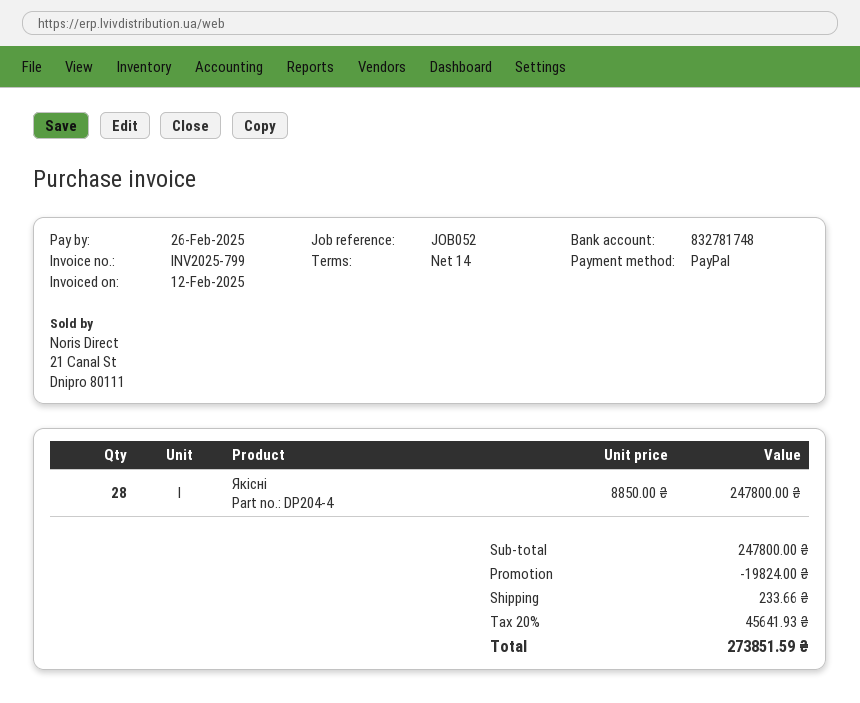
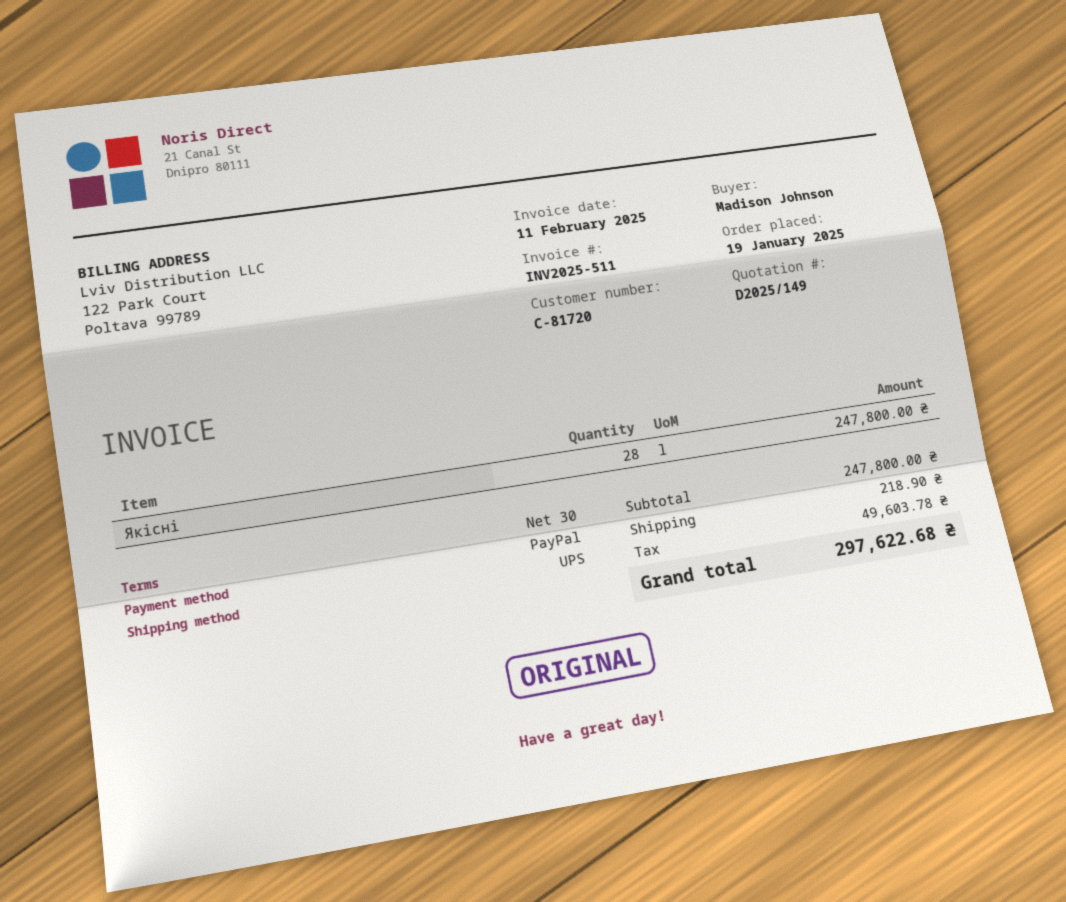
invoice number: INV2025-799 -> INV2025-511
invoice date: 2025-02-12 -> 2025-02-11
payment terms: 14 days -> 30 days
discount: 19824.00 -> none
shipping: 233.66 -> 218.90
tax: 45641.93 -> 49603.78
total: 273851.59 -> 297622.68

